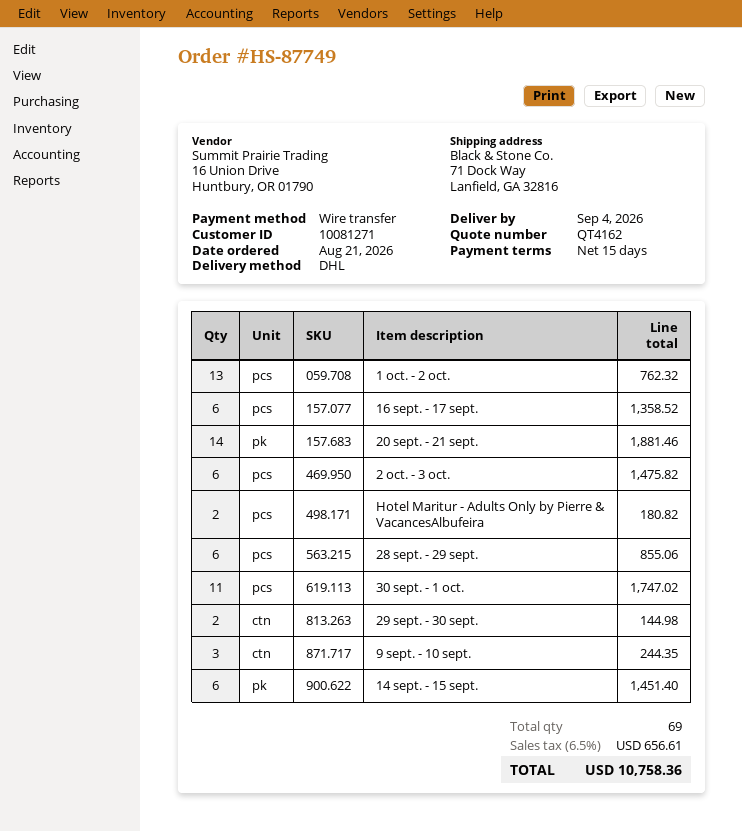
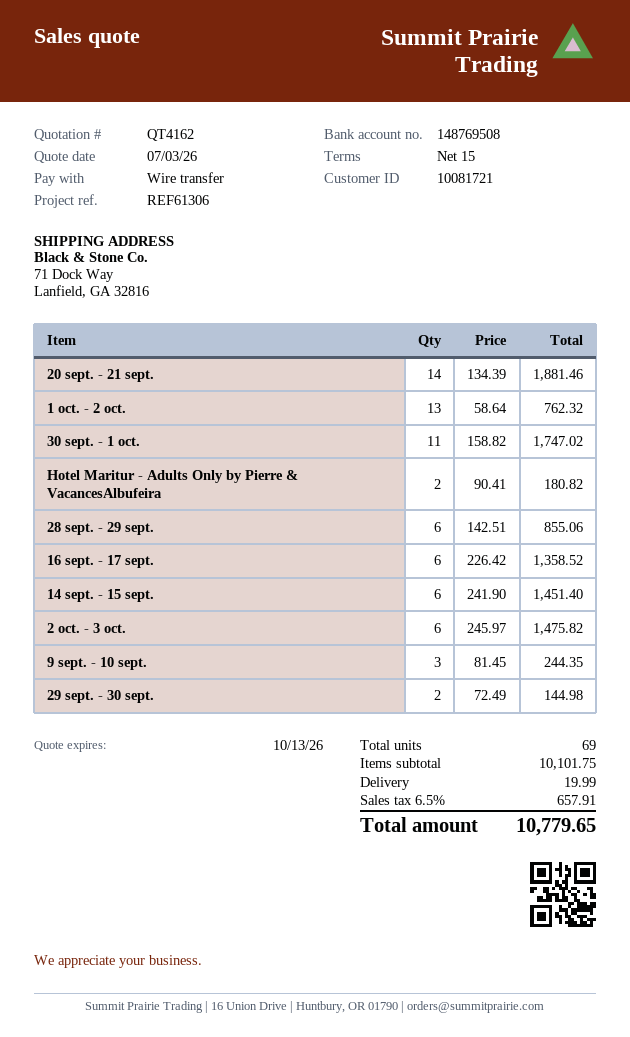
customer number: 10081271 -> 10081721
shipping: none -> 19.99
tax: 6.5% = 656.61 -> 6.5% = 657.91
total: 10758.36 -> 10779.65

